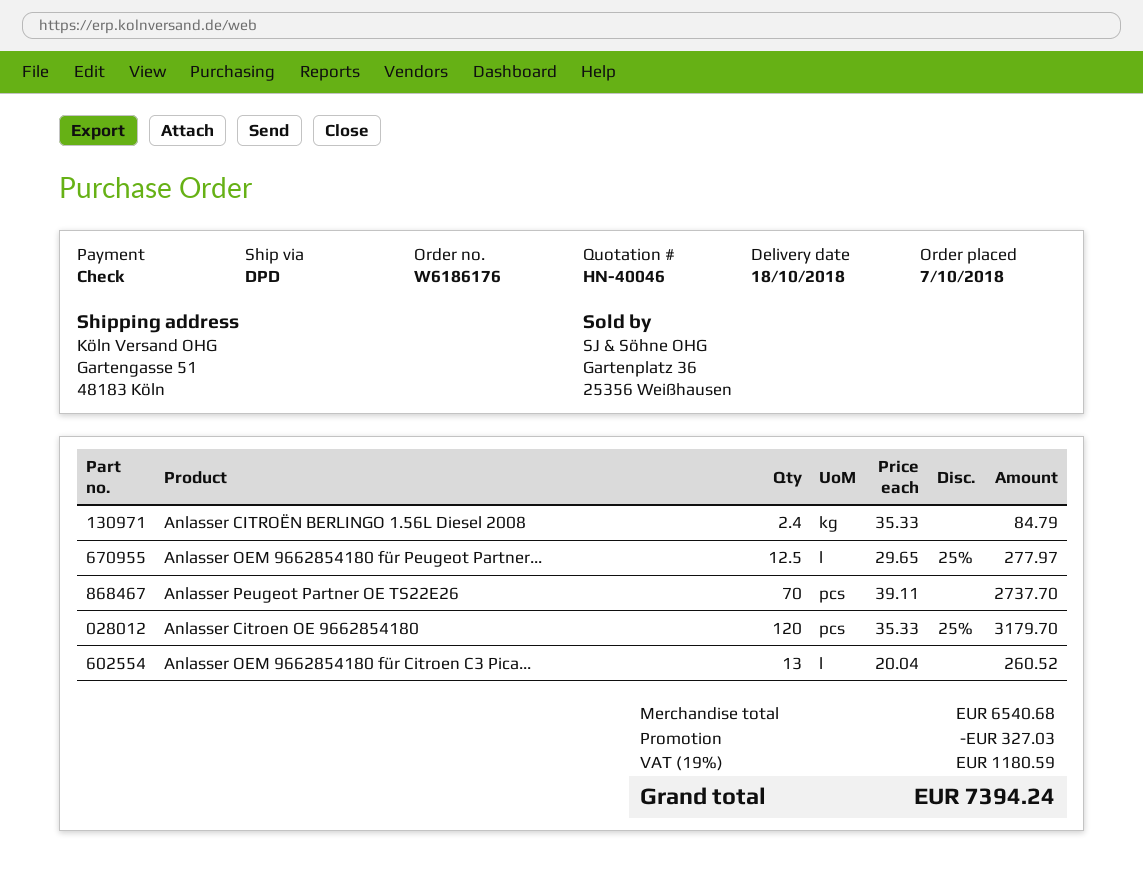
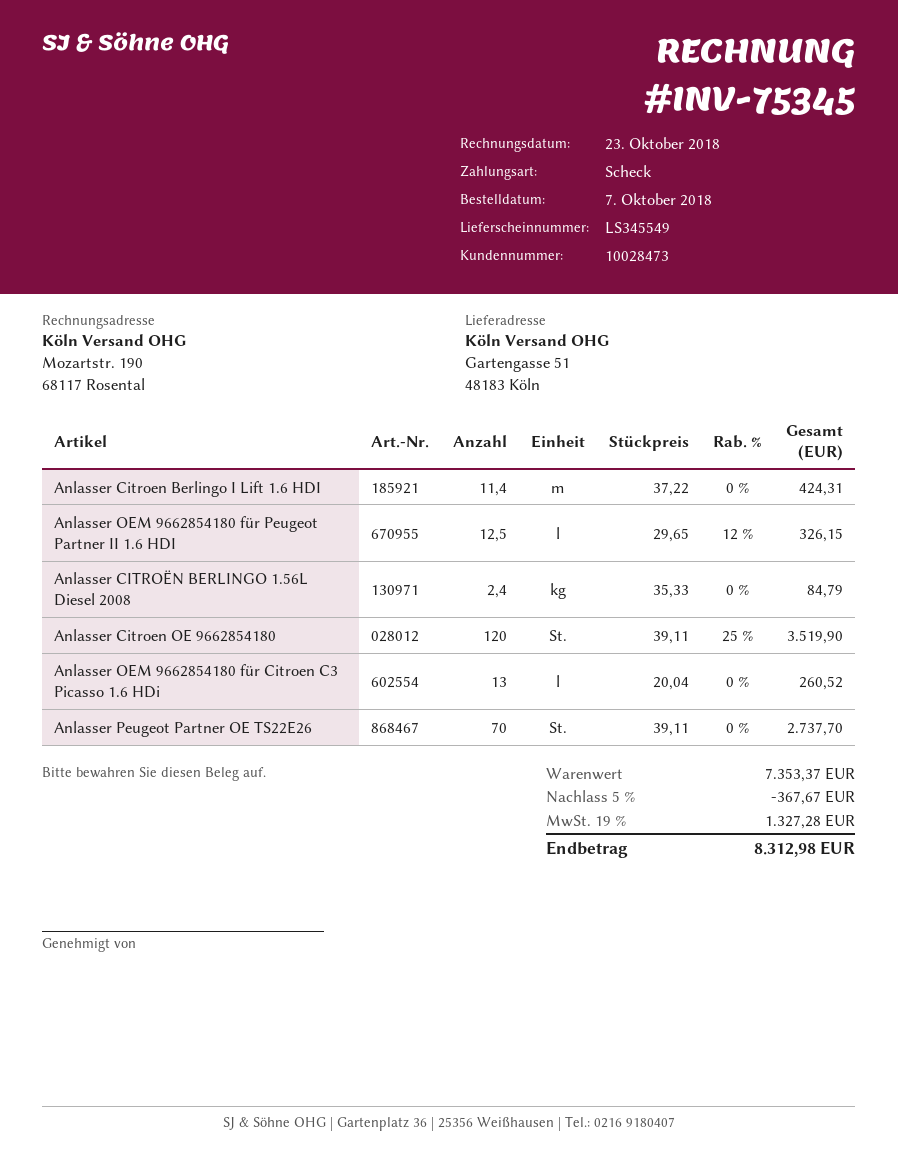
Anlasser OEM 9662854180 für Peugeot Partner...: 12.5 x 29.65 - 25% = 277.97 -> 12.5 x 29.65 - 12% = 326.15
Anlasser Citroen OE 9662854180: 120 x 35.33 - 25% = 3179.70 -> 120 x 39.11 - 25% = 3519.90
Anlasser Citroen Berlingo I Lift 1.6 HDI: none -> 11.4 x 37.22 = 424.31
subtotal: 6540.68 -> 7353.37
discount: 327.03 -> 367.67
tax: 19% = 1180.59 -> 19% = 1327.28
total: 7394.24 -> 8312.98

